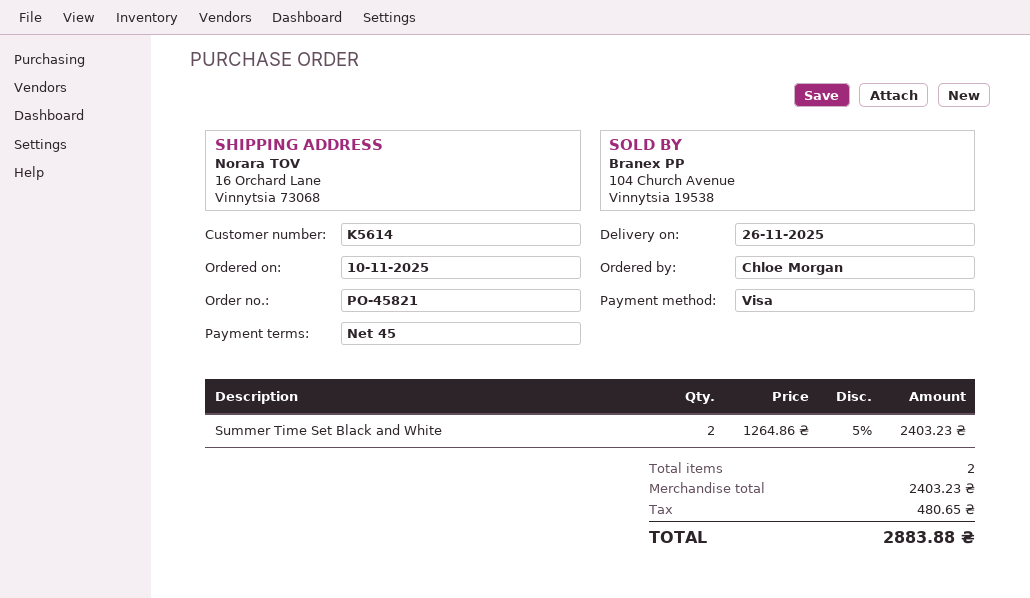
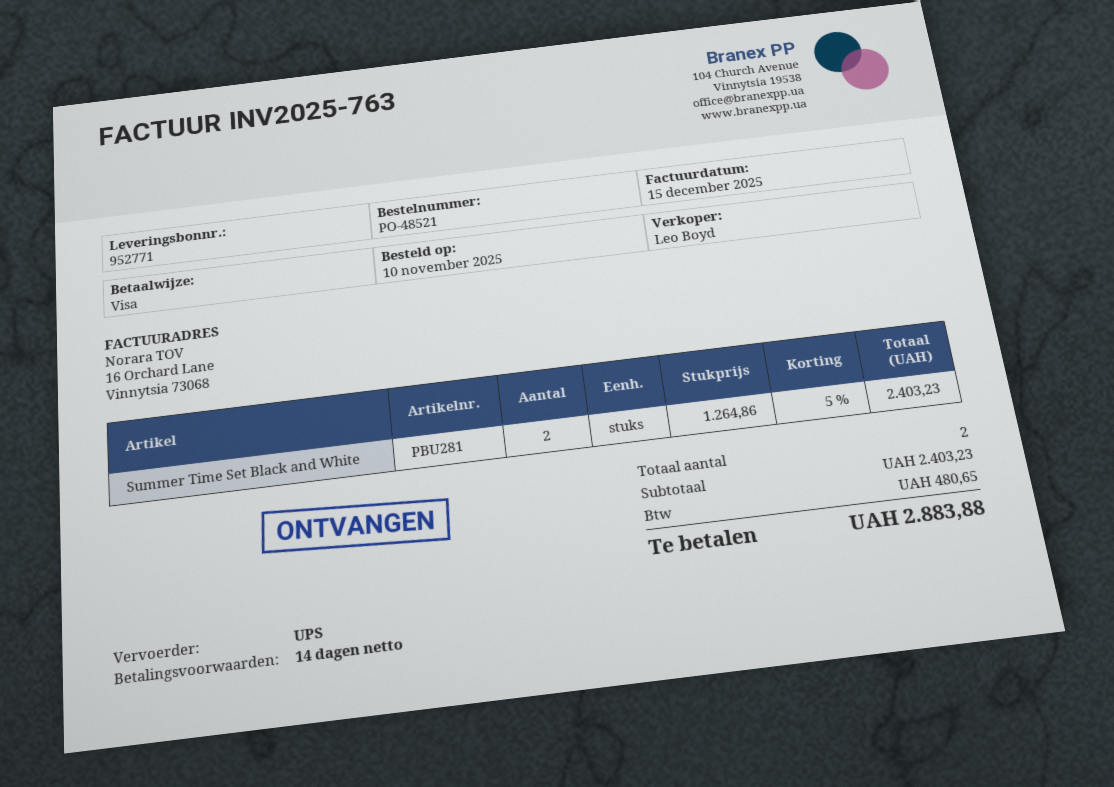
order number: PO-45821 -> PO-48521
payment terms: 45 days -> 14 days

